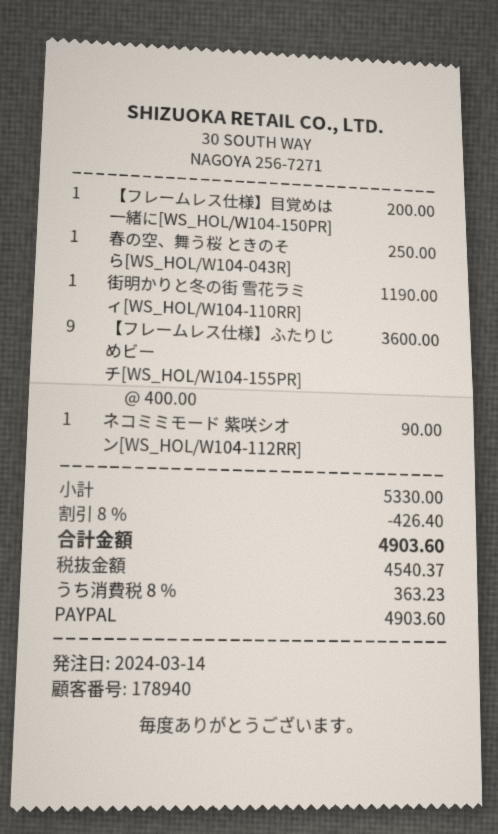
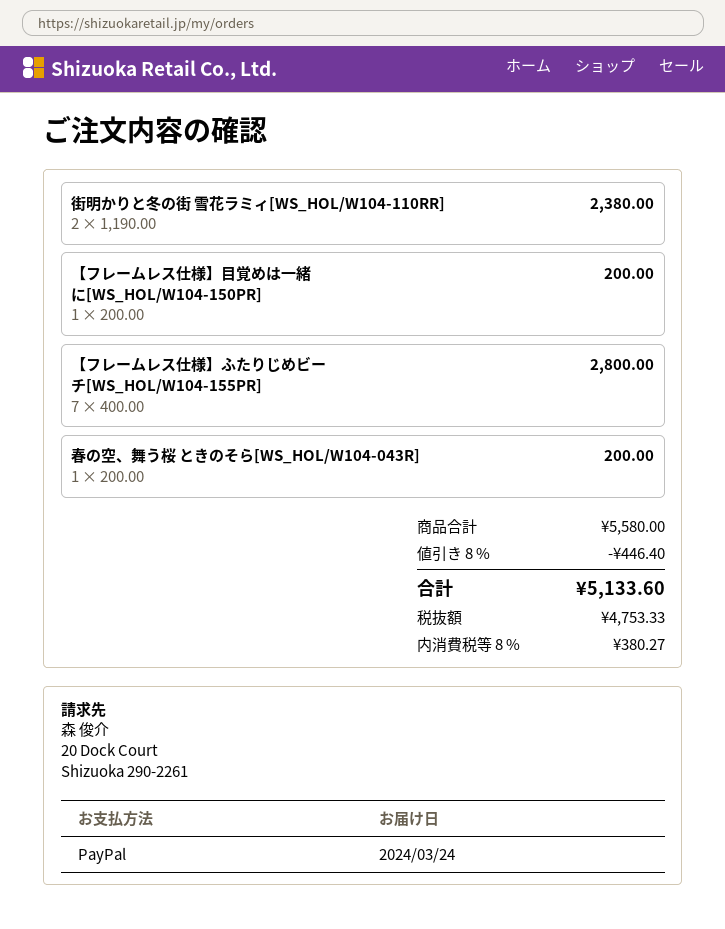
春の空、舞う桜 ときのそら[WS_HOL/W104-043R]: 1 x 250.00 = 250.00 -> 1 x 200.00 = 200.00
街明かりと冬の街 雪花ラミィ[WS_HOL/W104-110RR]: 1 x 1190.00 = 1190.00 -> 2 x 1190.00 = 2380.00
【フレームレス仕様】ふたりじめビーチ[WS_HOL/W104-155PR]: 9 x 400.00 = 3600.00 -> 7 x 400.00 = 2800.00
ネコミミモード 紫咲シオン[WS_HOL/W104-112RR]: 1 x 90.00 = 90.00 -> none
subtotal: 5330.00 -> 5580.00
discount: 8% = 426.40 -> 8% = 446.40
net: 4540.37 -> 4753.33
tax: 8% = 363.23 -> 8% = 380.27
total: 4903.60 -> 5133.60

